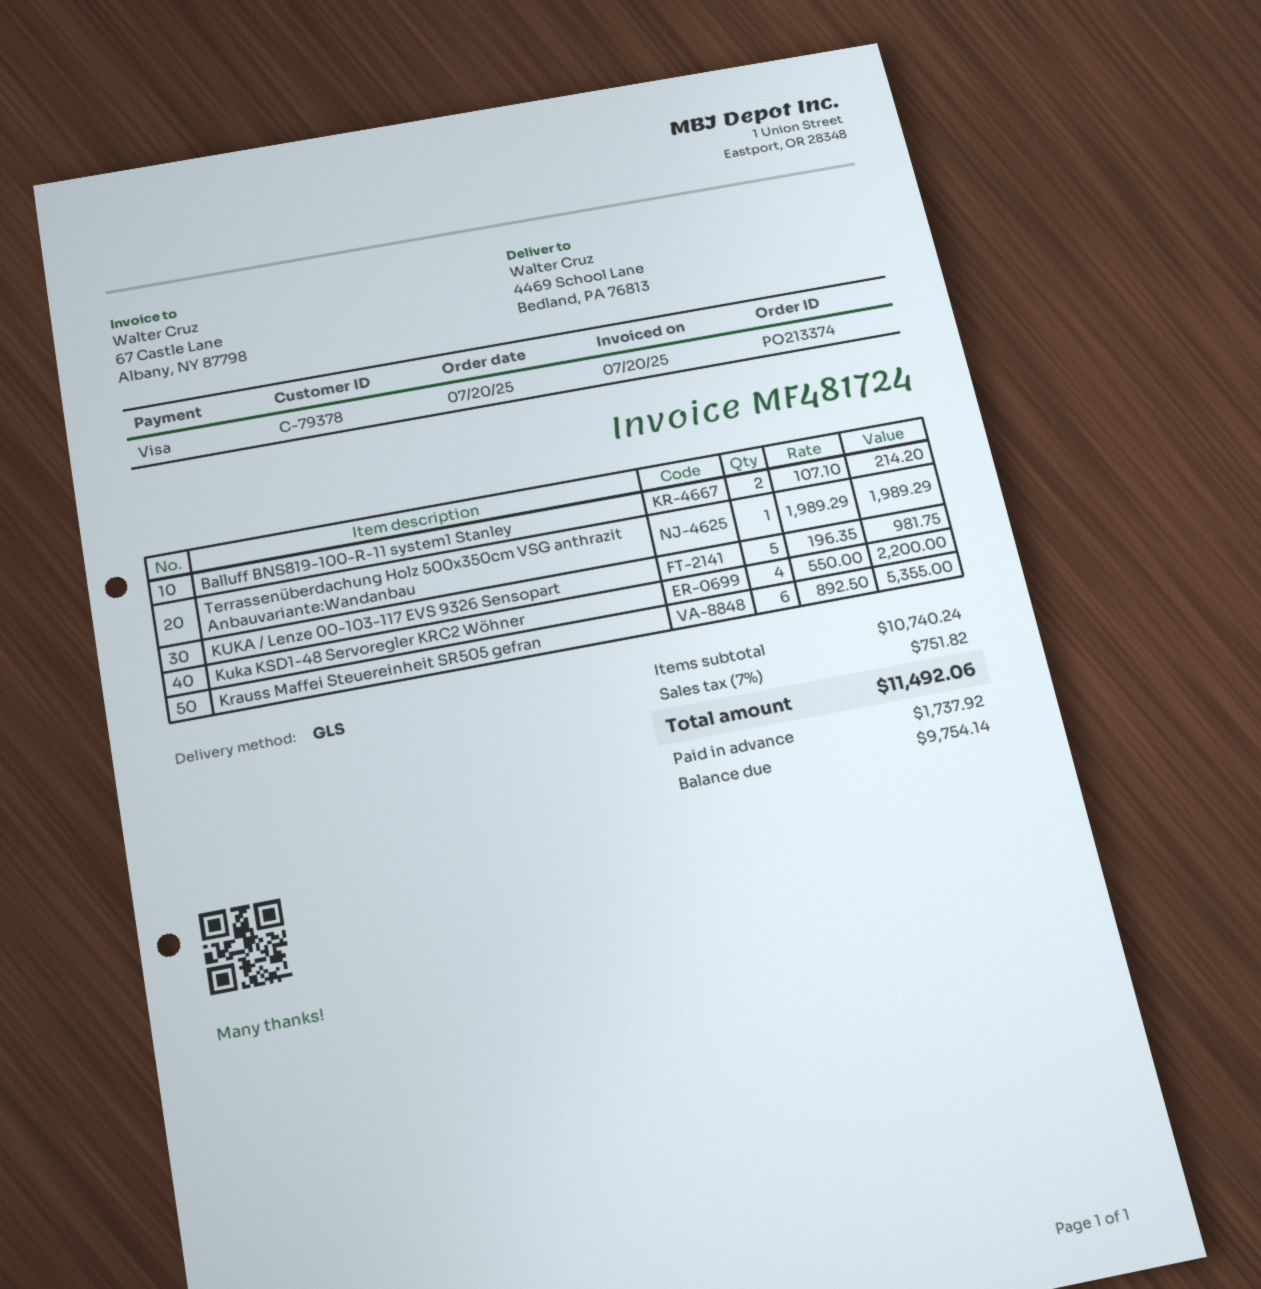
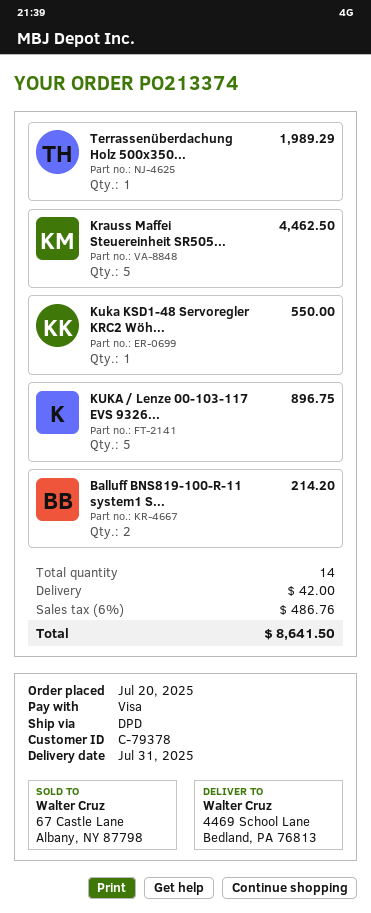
shipping method: GLS -> DPD
KUKA / Lenze 00-103-117 EVS 9326 Sensopart: 5 for 981.75 -> 5 for 896.75
Kuka KSD1-48 Servoregler KRC2 Wöhner: 4 for 2200.00 -> 1 for 550.00
Krauss Maffei Steuereinheit SR505 gefran: 6 for 5355.00 -> 5 for 4462.50
shipping: none -> 42.00
tax: 7% = 751.82 -> 6% = 486.76
total: 11492.06 -> 8641.50

